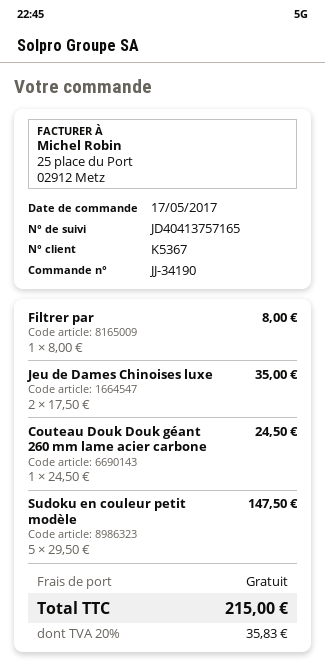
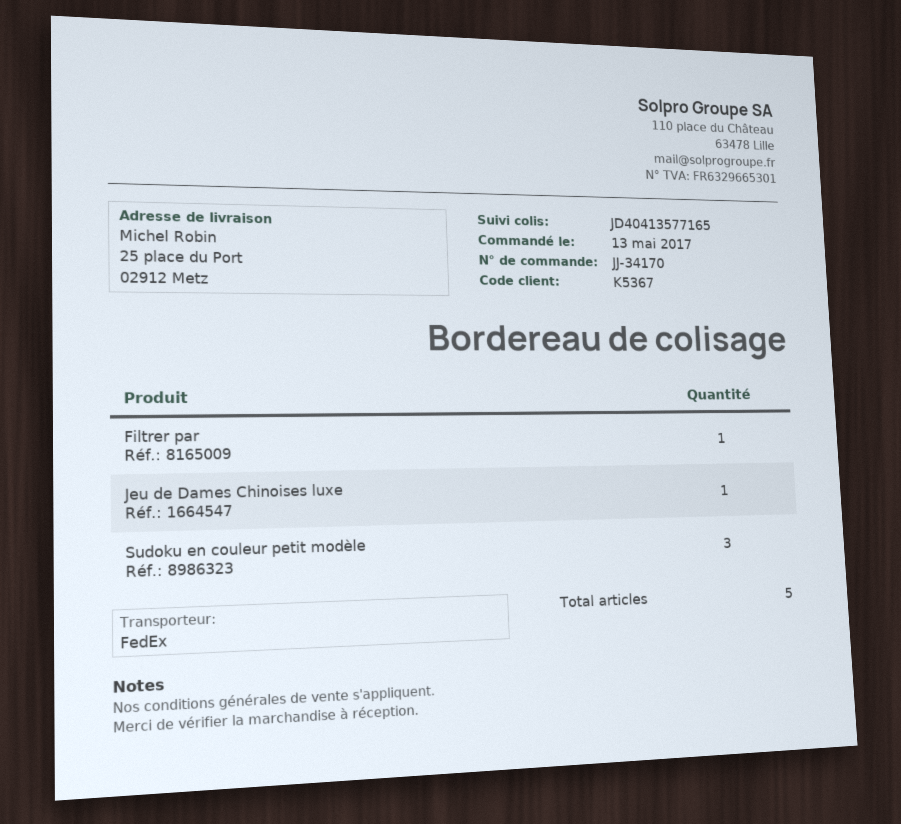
order number: JJ-34190 -> JJ-34170
order date: 2017-05-17 -> 2017-05-13
tracking number: JD40413757165 -> JD40413577165
Jeu de Dames Chinoises luxe: 2 -> 1
Couteau Douk Douk géant 260 mm lame acier carbone: 1 -> none
Sudoku en couleur petit modèle: 5 -> 3

